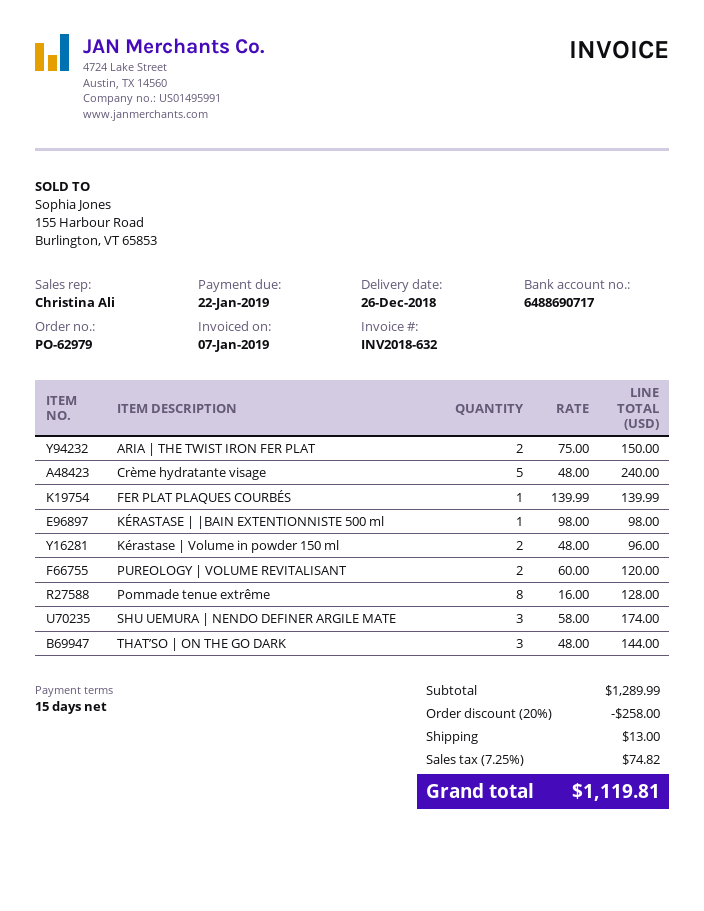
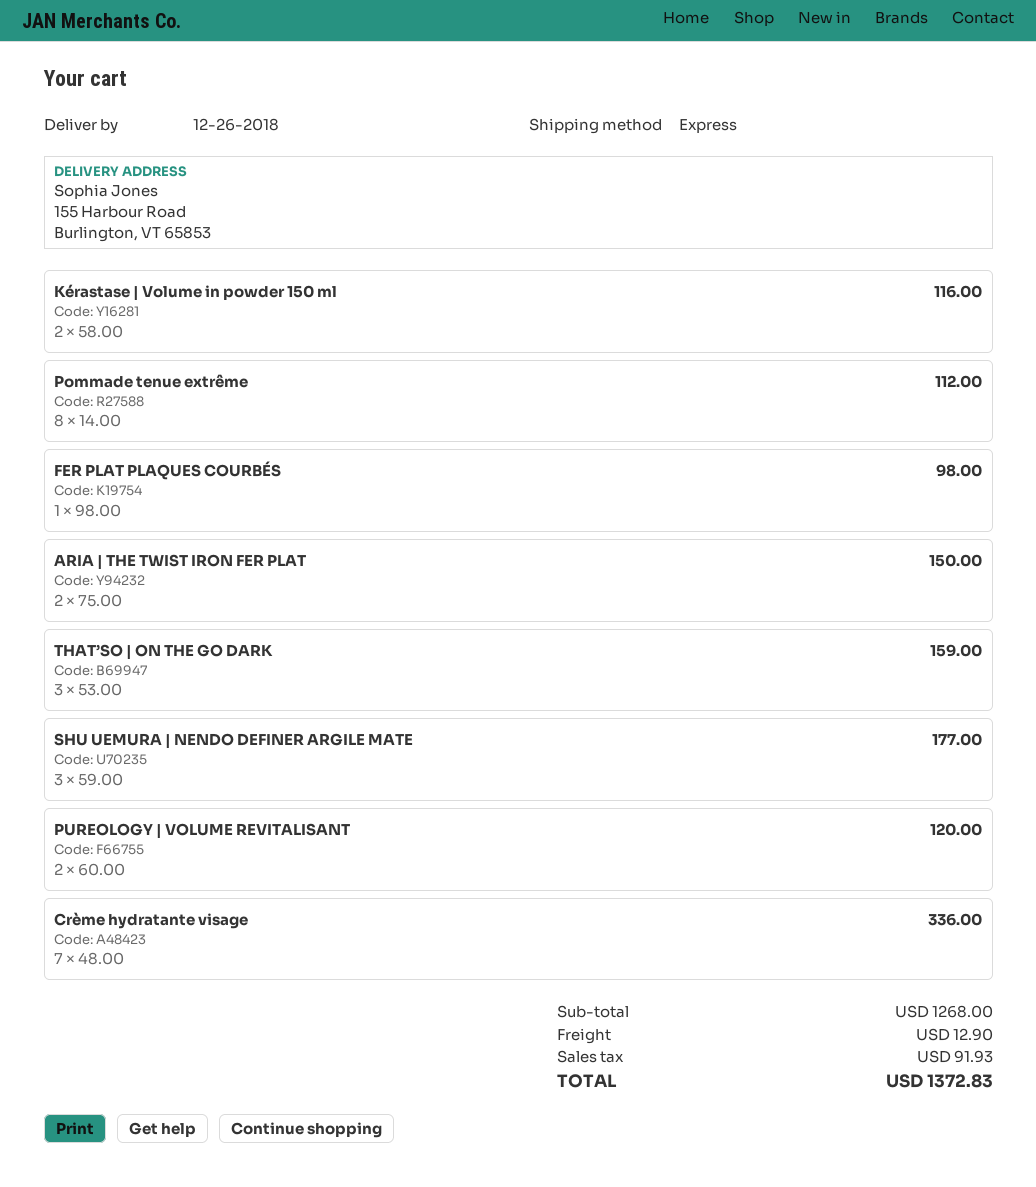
Crème hydratante visage: 5 x 48.00 = 240.00 -> 7 x 48.00 = 336.00
FER PLAT PLAQUES COURBÉS: 1 x 139.99 = 139.99 -> 1 x 98.00 = 98.00
KÉRASTASE | |BAIN EXTENTIONNISTE 500 ml: 1 x 98.00 = 98.00 -> none
Kérastase | Volume in powder 150 ml: 2 x 48.00 = 96.00 -> 2 x 58.00 = 116.00
Pommade tenue extrême: 8 x 16.00 = 128.00 -> 8 x 14.00 = 112.00
SHU UEMURA | NENDO DEFINER ARGILE MATE: 3 x 58.00 = 174.00 -> 3 x 59.00 = 177.00
THAT’SO | ON THE GO DARK: 3 x 48.00 = 144.00 -> 3 x 53.00 = 159.00
subtotal: 1289.99 -> 1268.00
discount: 20% = 258.00 -> none
shipping: 13.00 -> 12.90
tax: 74.82 -> 91.93
total: 1119.81 -> 1372.83

